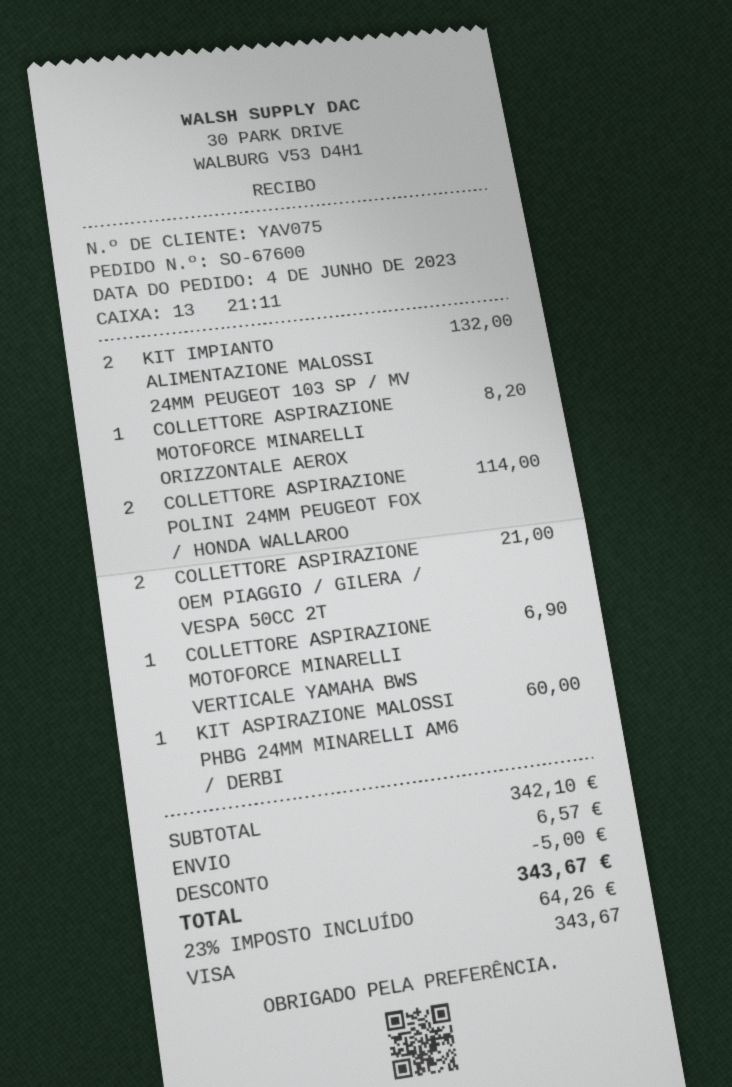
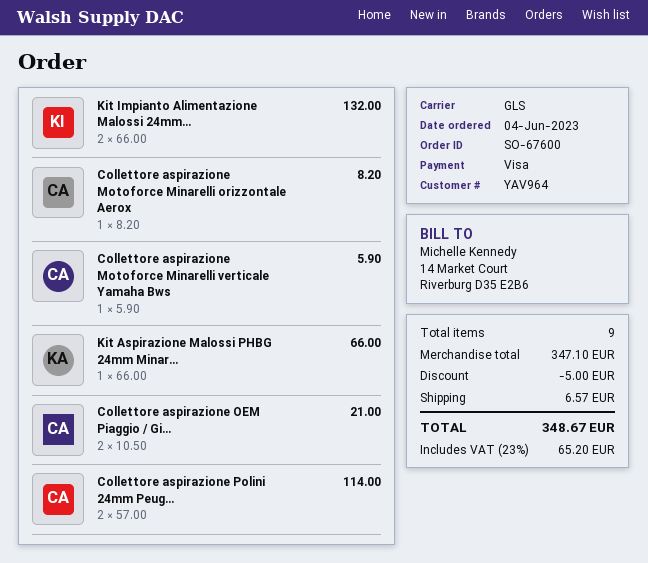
customer number: YAV075 -> YAV964
COLLETTORE ASPIRAZIONE MOTOFORCE MINARELLI VERTICALE YAMAHA BWS: 1 for 6.90 -> 1 for 5.90
KIT ASPIRAZIONE MALOSSI PHBG 24MM MINARELLI AM6 / DERBI: 1 for 60.00 -> 1 for 66.00
subtotal: 342.10 -> 347.10
tax: 23% = 64.26 -> 23% = 65.20
total: 343.67 -> 348.67

